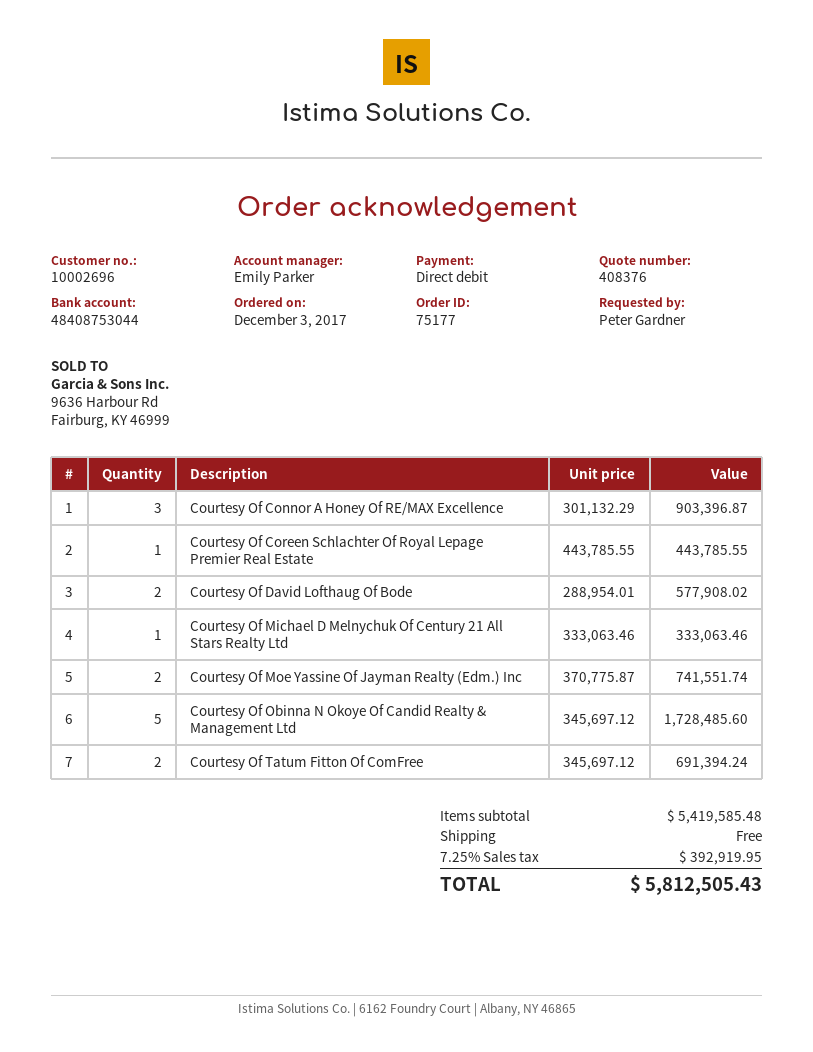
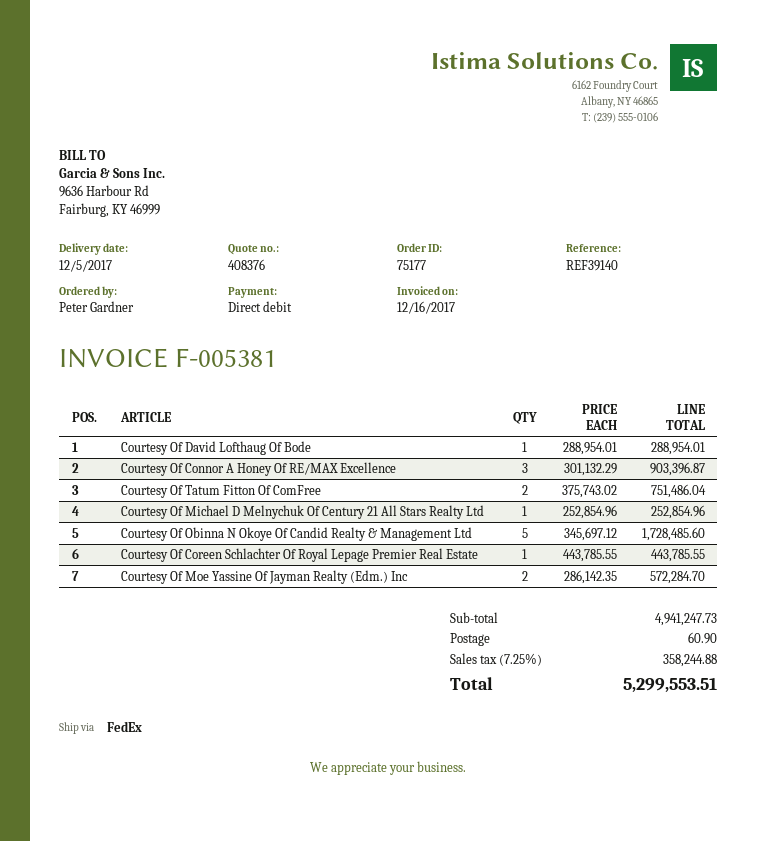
Courtesy Of David Lofthaug Of Bode: 2 x 288954.01 = 577908.02 -> 1 x 288954.01 = 288954.01
Courtesy Of Michael D Melnychuk Of Century 21 All Stars Realty Ltd: 1 x 333063.46 = 333063.46 -> 1 x 252854.96 = 252854.96
Courtesy Of Moe Yassine Of Jayman Realty (Edm.) Inc: 2 x 370775.87 = 741551.74 -> 2 x 286142.35 = 572284.70
Courtesy Of Tatum Fitton Of ComFree: 2 x 345697.12 = 691394.24 -> 2 x 375743.02 = 751486.04
subtotal: 5419585.48 -> 4941247.73
shipping: 0.00 -> 60.90
tax: 7.25% = 392919.95 -> 7.25% = 358244.88
total: 5812505.43 -> 5299553.51

